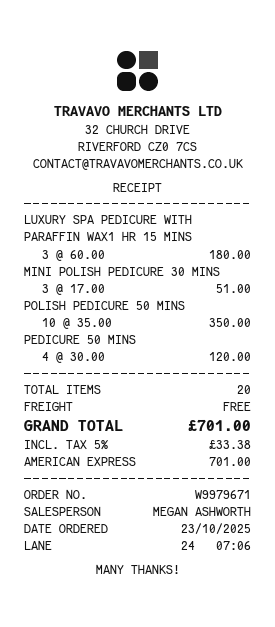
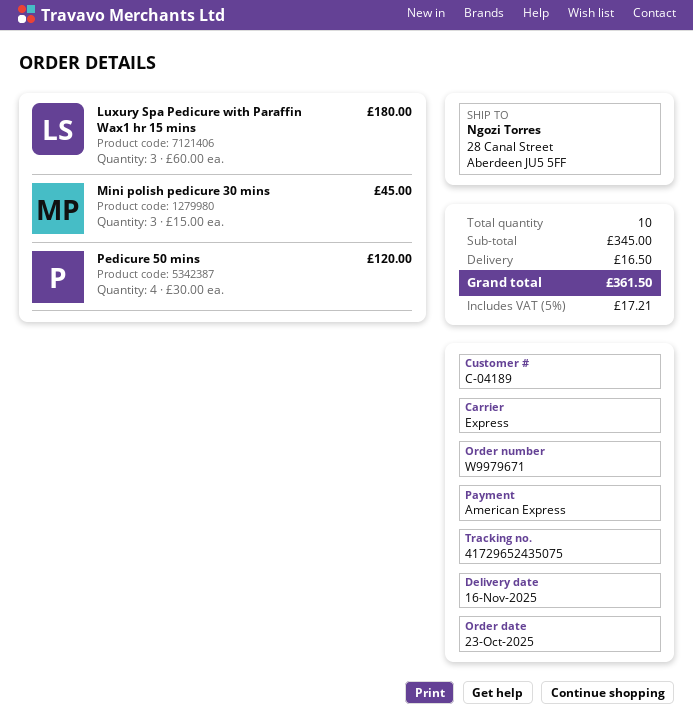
MINI POLISH PEDICURE 30 MINS: 3 x 17.00 = 51.00 -> 3 x 15.00 = 45.00
POLISH PEDICURE 50 MINS: 10 x 35.00 = 350.00 -> none
total quantity: 20 -> 10
shipping: 0.00 -> 16.50
tax: 5% = 33.38 -> 5% = 17.21
total: 701.00 -> 361.50

